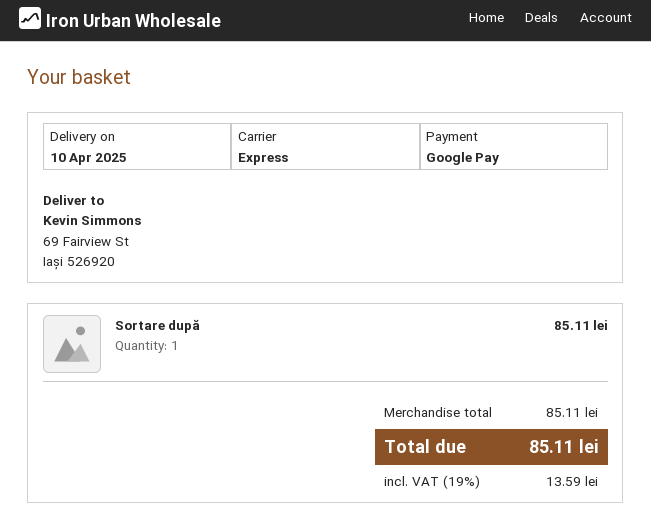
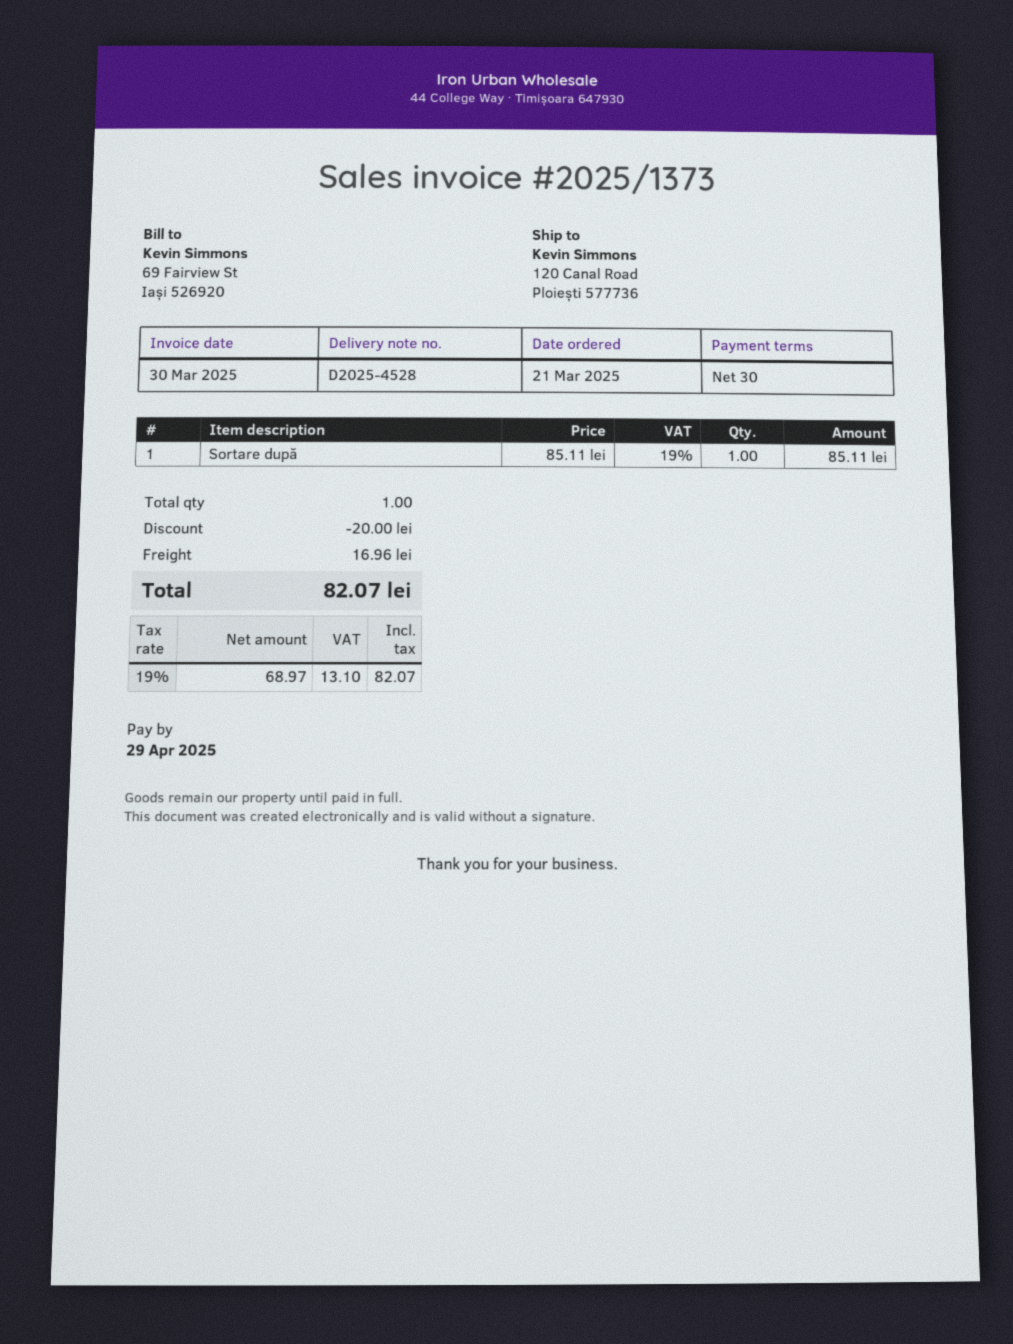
ship to: 69 Fairview St, Iași 526920 -> 120 Canal Road, Ploiești 577736
discount: none -> 20.00
shipping: none -> 16.96
tax: 19% = 13.59 -> 19% = 13.10
total: 85.11 -> 82.07

